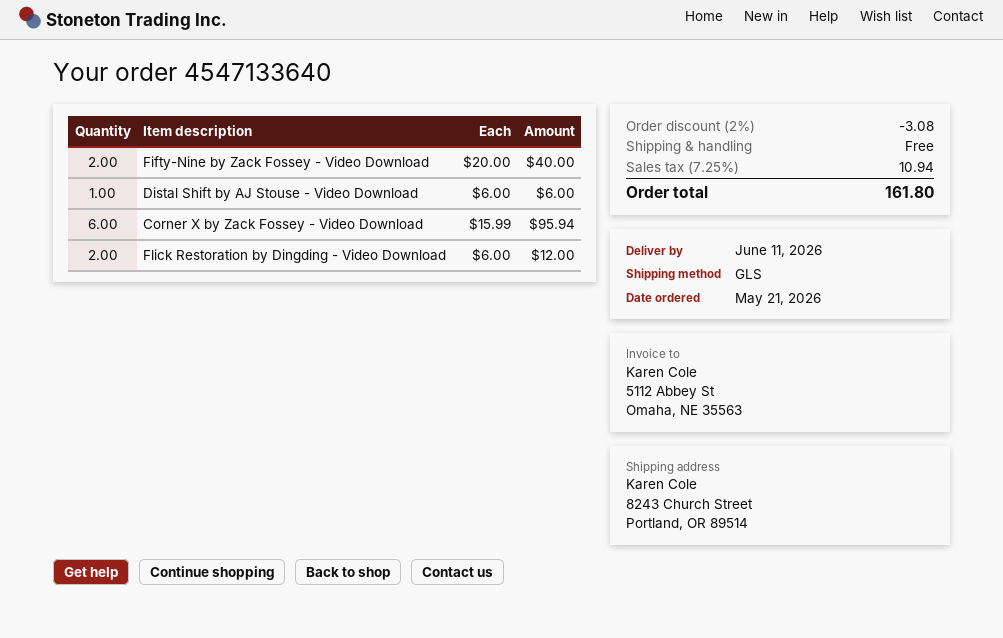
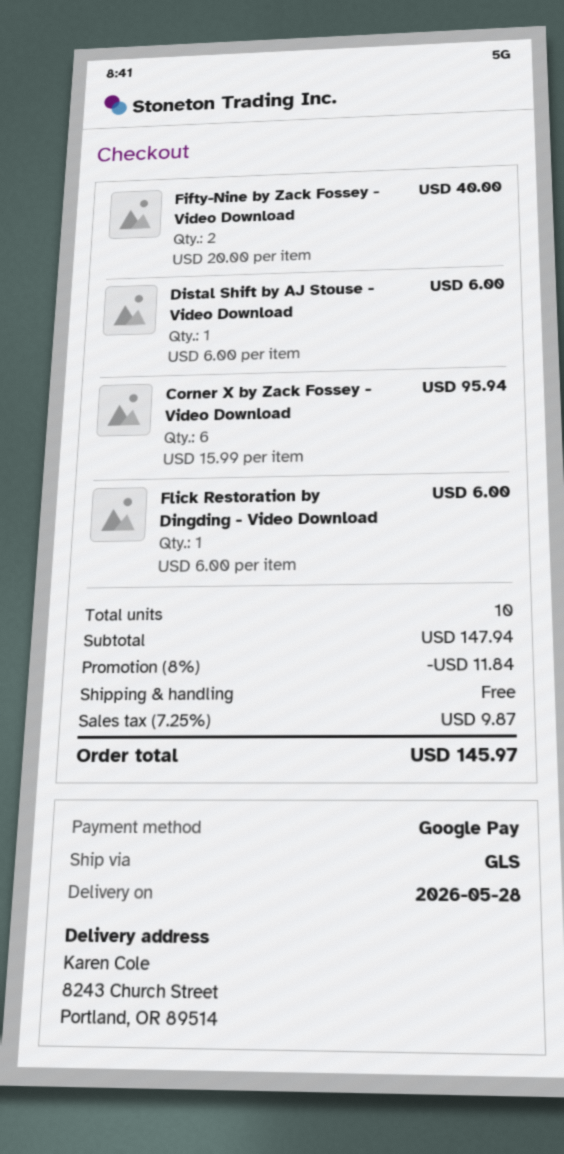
delivery date: 2026-06-11 -> 2026-05-28
Flick Restoration by Dingding - Video Download: 2 x 6.00 = 12.00 -> 1 x 6.00 = 6.00
discount: 2% = 3.08 -> 8% = 11.84
tax: 7.25% = 10.94 -> 7.25% = 9.87
total: 161.80 -> 145.97

